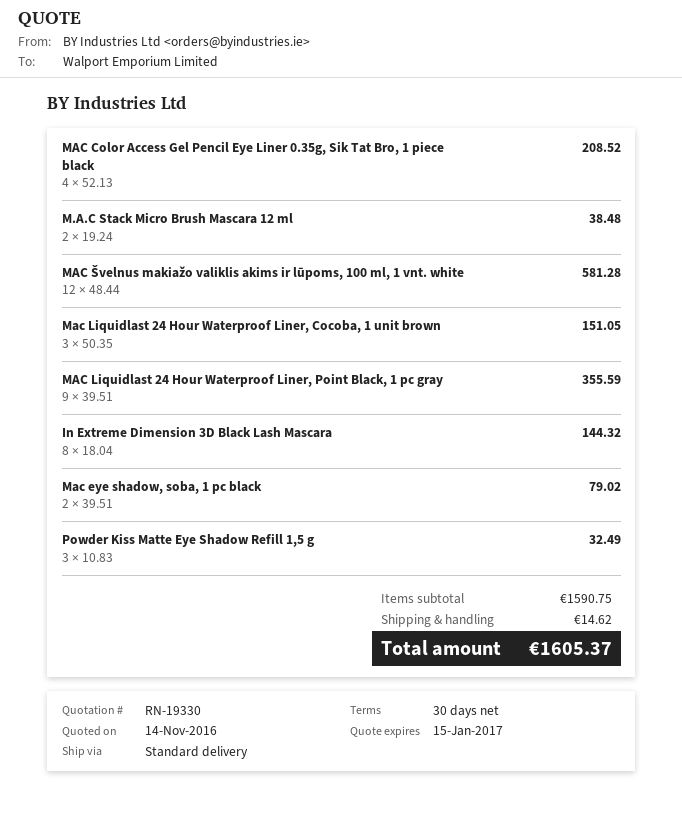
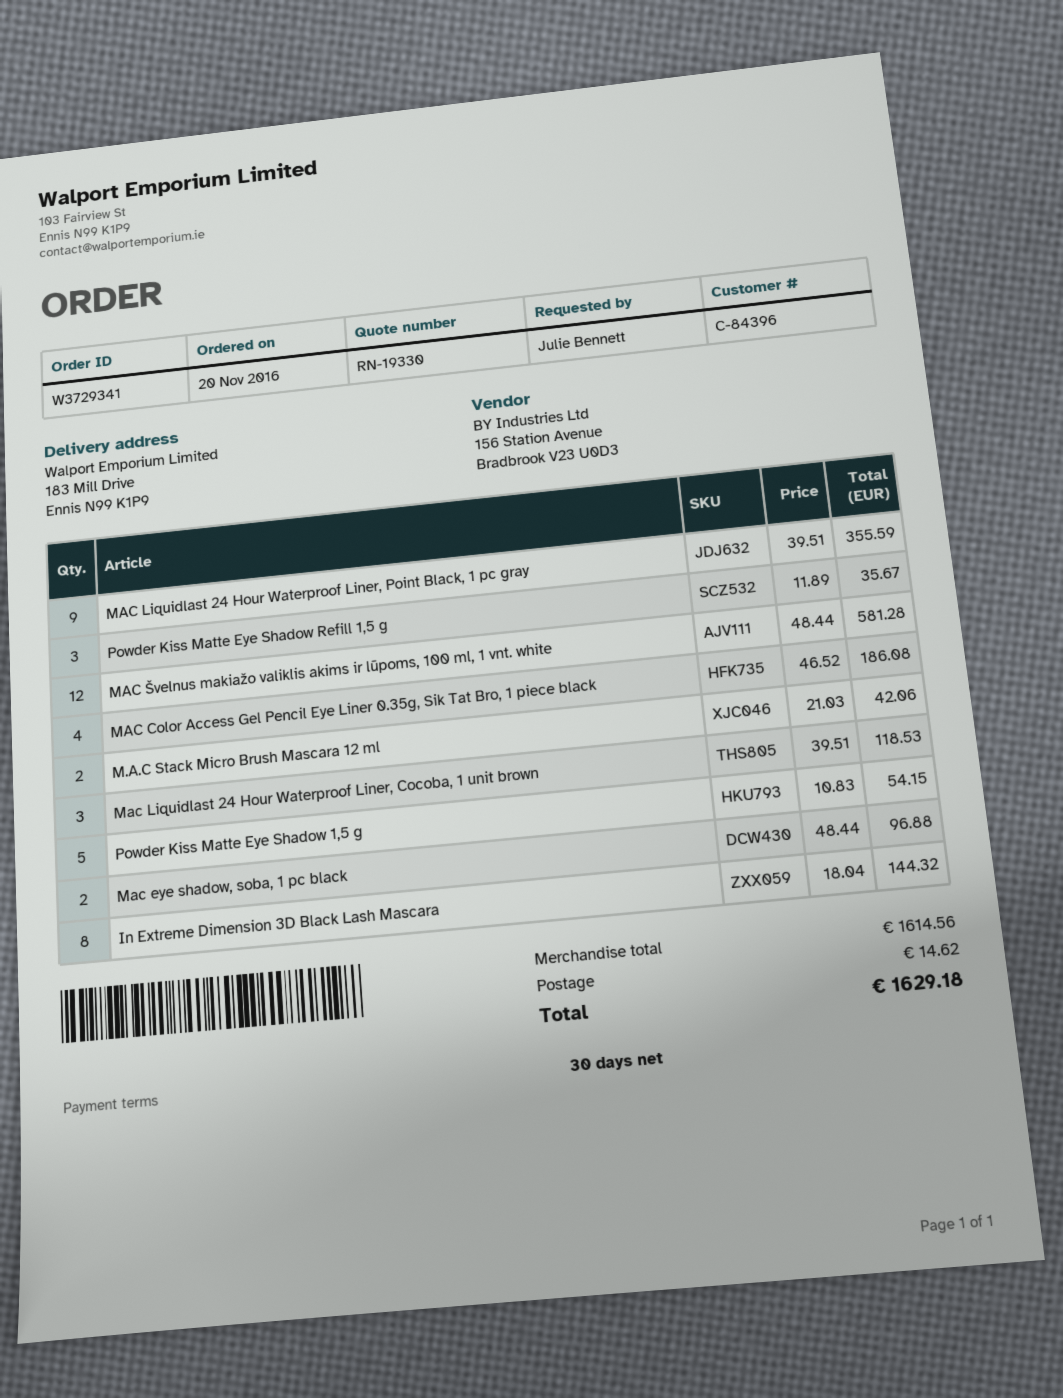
MAC Color Access Gel Pencil Eye Liner 0.35g, Sik Tat Bro, 1 piece black: 4 x 52.13 = 208.52 -> 4 x 46.52 = 186.08
M.A.C Stack Micro Brush Mascara 12 ml: 2 x 19.24 = 38.48 -> 2 x 21.03 = 42.06
Mac Liquidlast 24 Hour Waterproof Liner, Cocoba, 1 unit brown: 3 x 50.35 = 151.05 -> 3 x 39.51 = 118.53
Mac eye shadow, soba, 1 pc black: 2 x 39.51 = 79.02 -> 2 x 48.44 = 96.88
Powder Kiss Matte Eye Shadow Refill 1,5 g: 3 x 10.83 = 32.49 -> 3 x 11.89 = 35.67
Powder Kiss Matte Eye Shadow 1,5 g: none -> 5 x 10.83 = 54.15
subtotal: 1590.75 -> 1614.56
total: 1605.37 -> 1629.18

